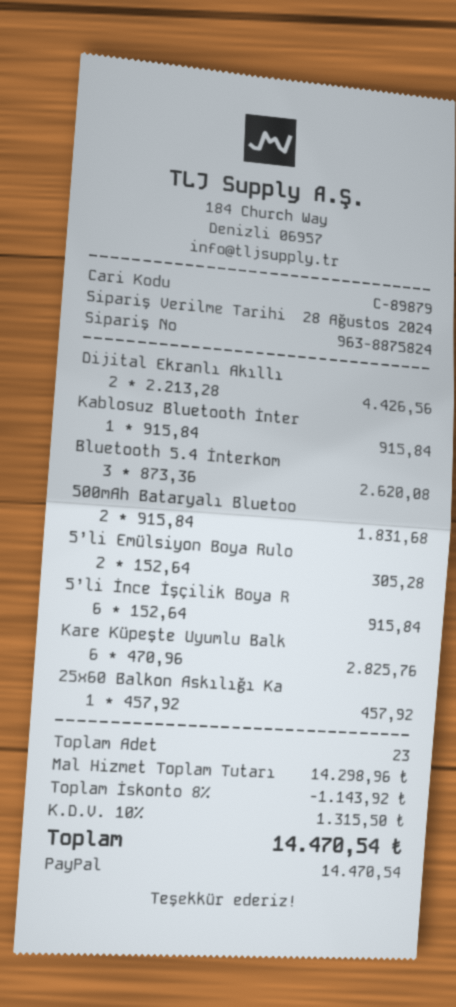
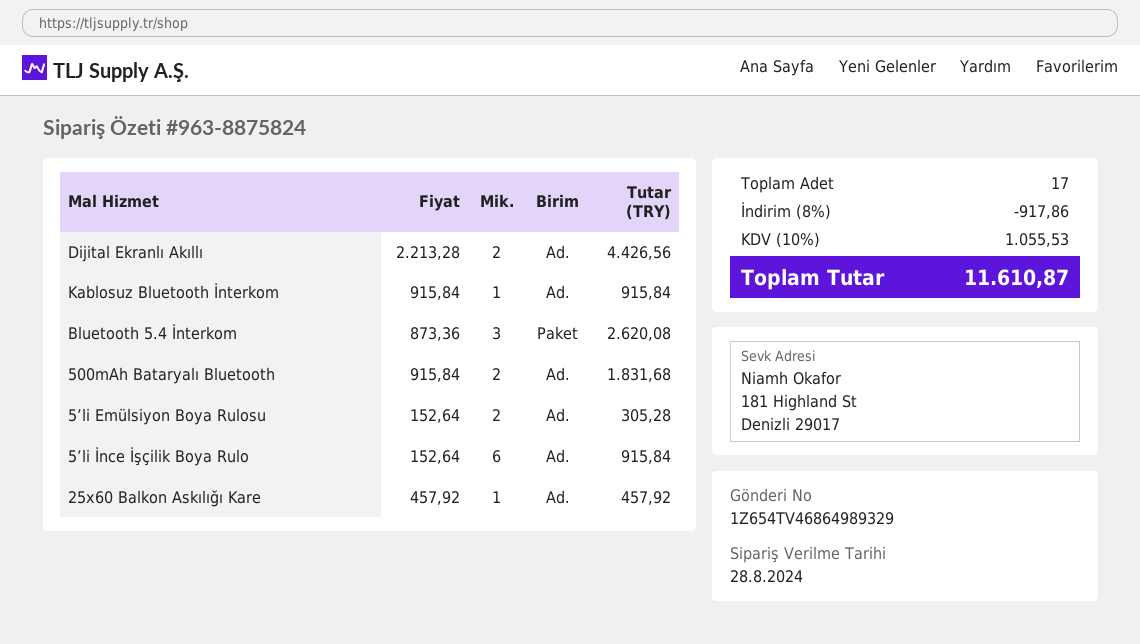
Kare Küpeşte Uyumlu Balk: 6 x 470.96 = 2825.76 -> none
total quantity: 23 -> 17
discount: 8% = 1143.92 -> 8% = 917.86
tax: 10% = 1315.50 -> 10% = 1055.53
total: 14470.54 -> 11610.87

